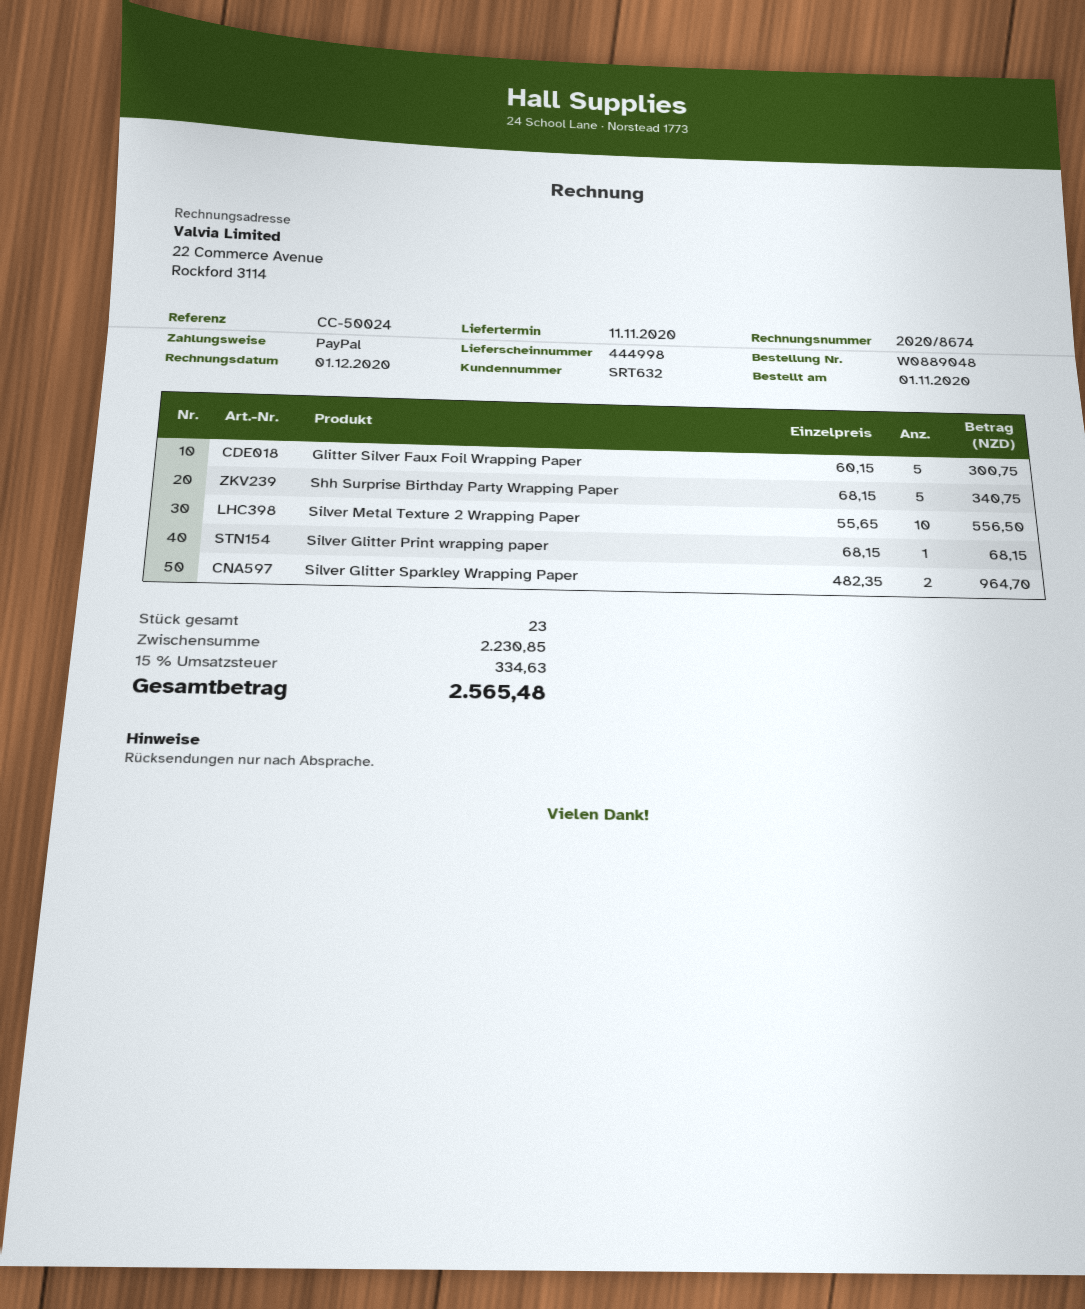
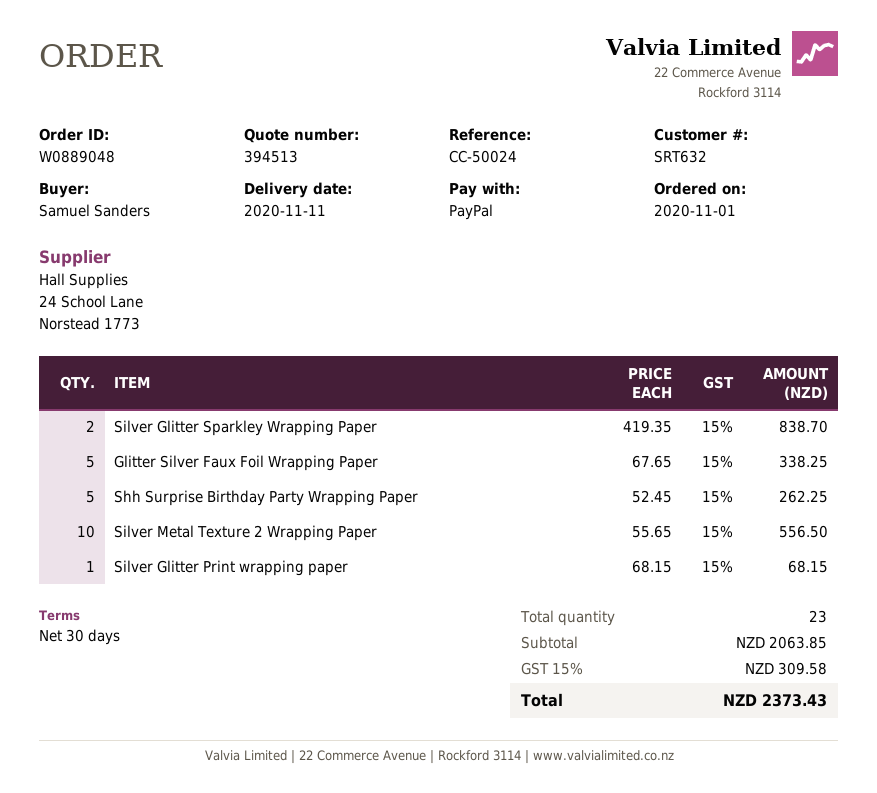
Glitter Silver Faux Foil Wrapping Paper: 5 x 60.15 = 300.75 -> 5 x 67.65 = 338.25
Shh Surprise Birthday Party Wrapping Paper: 5 x 68.15 = 340.75 -> 5 x 52.45 = 262.25
Silver Glitter Sparkley Wrapping Paper: 2 x 482.35 = 964.70 -> 2 x 419.35 = 838.70
subtotal: 2230.85 -> 2063.85
tax: 15% = 334.63 -> 15% = 309.58
total: 2565.48 -> 2373.43

